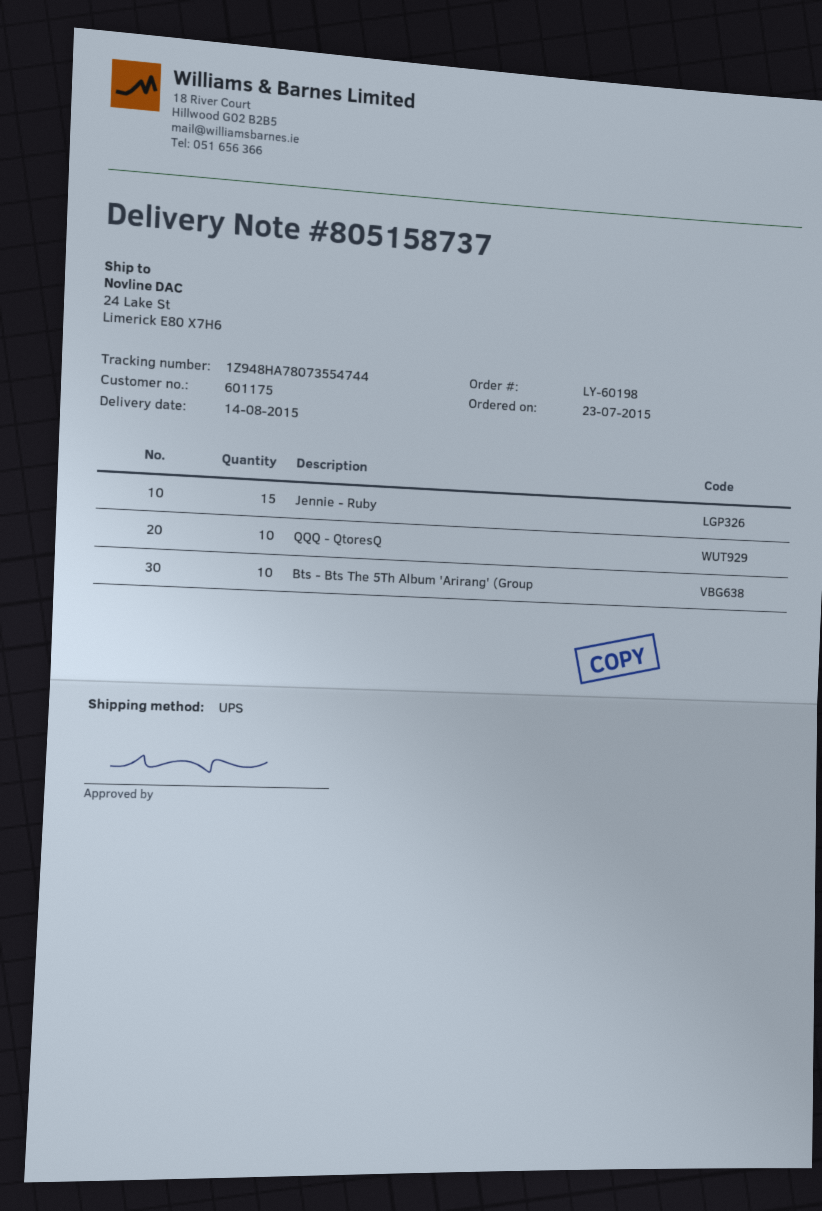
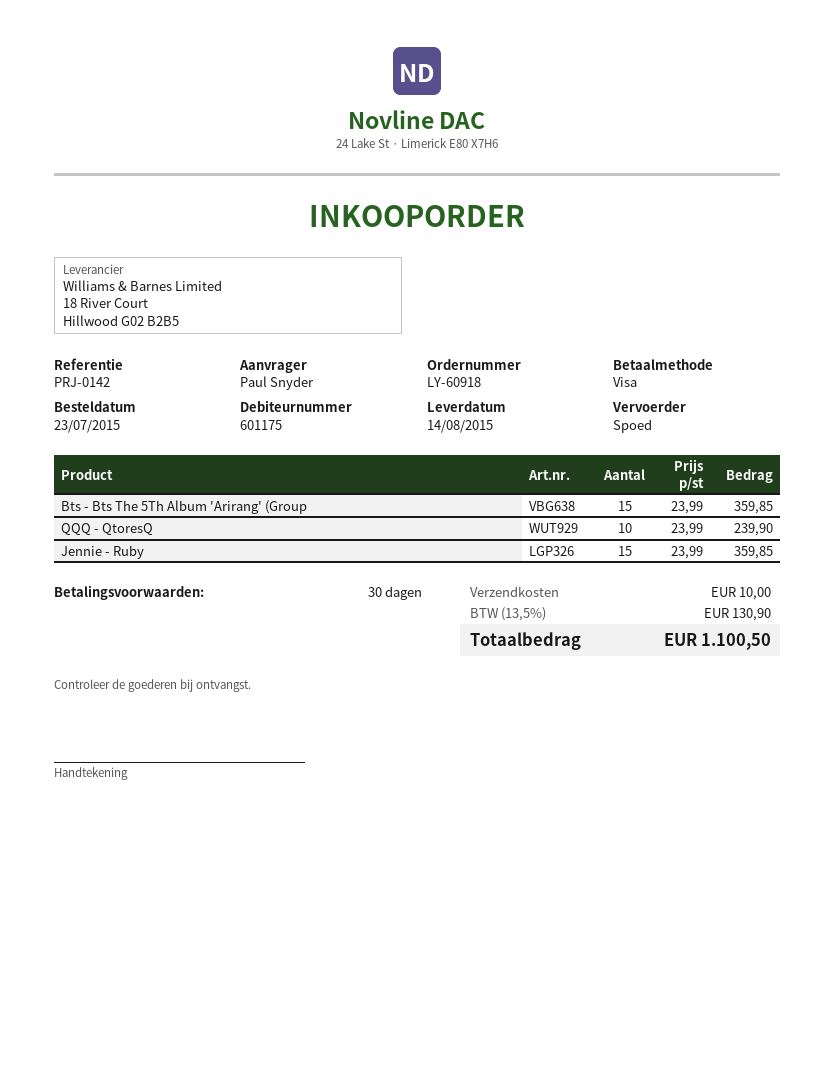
order number: LY-60198 -> LY-60918
shipping method: UPS -> express
Bts - Bts The 5Th Album 'Arirang' (Group: 10 -> 15

